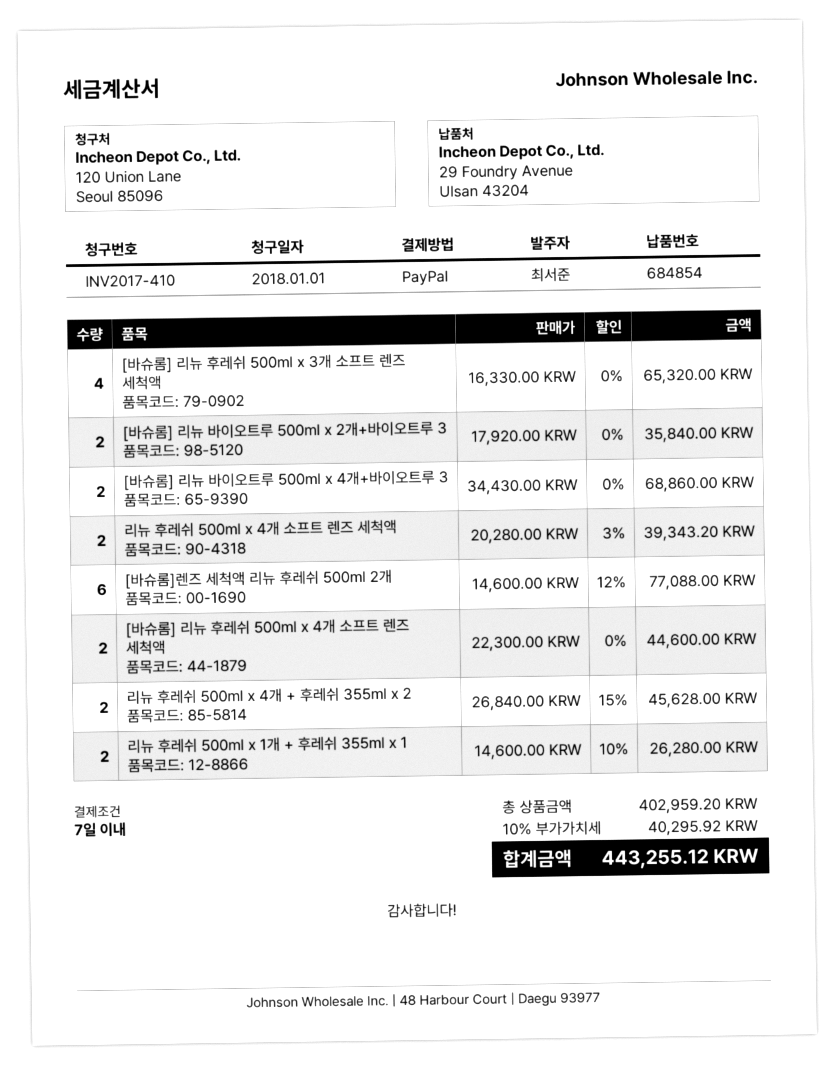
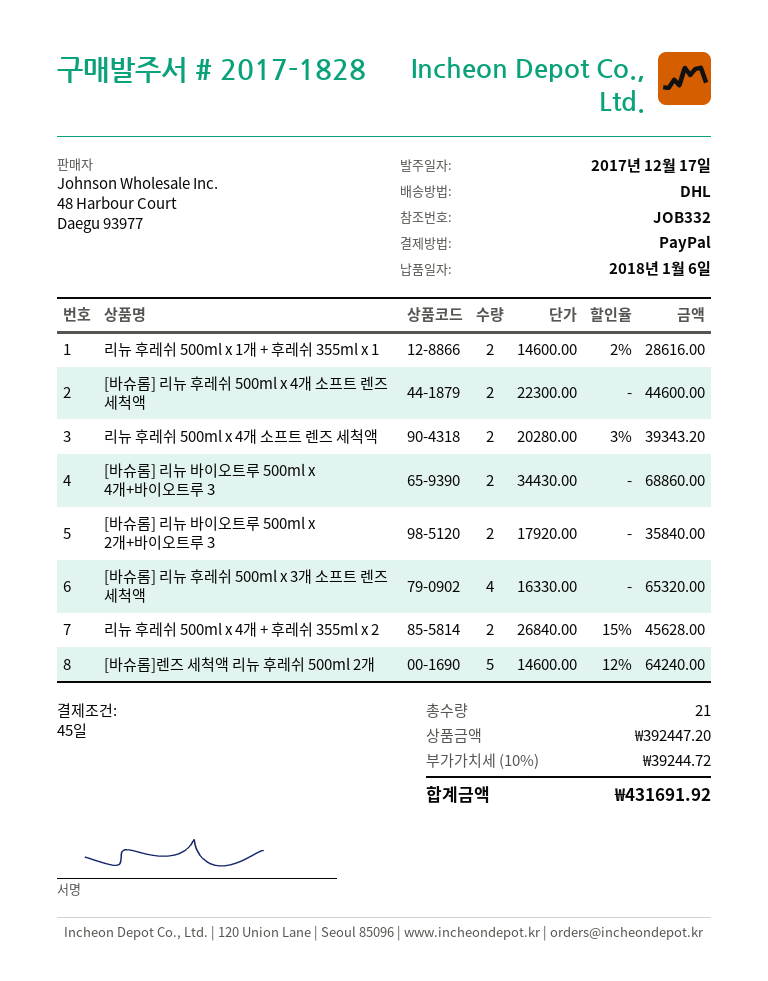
payment terms: 7 days -> 45 days
[바슈롬]렌즈 세척액 리뉴 후레쉬 500ml 2개: 6 x 14600.00 - 12% = 77088.00 -> 5 x 14600.00 - 12% = 64240.00
리뉴 후레쉬 500ml x 1개 + 후레쉬 355ml x 1: 2 x 14600.00 - 10% = 26280.00 -> 2 x 14600.00 - 2% = 28616.00
subtotal: 402959.20 -> 392447.20
tax: 10% = 40295.92 -> 10% = 39244.72
total: 443255.12 -> 431691.92

